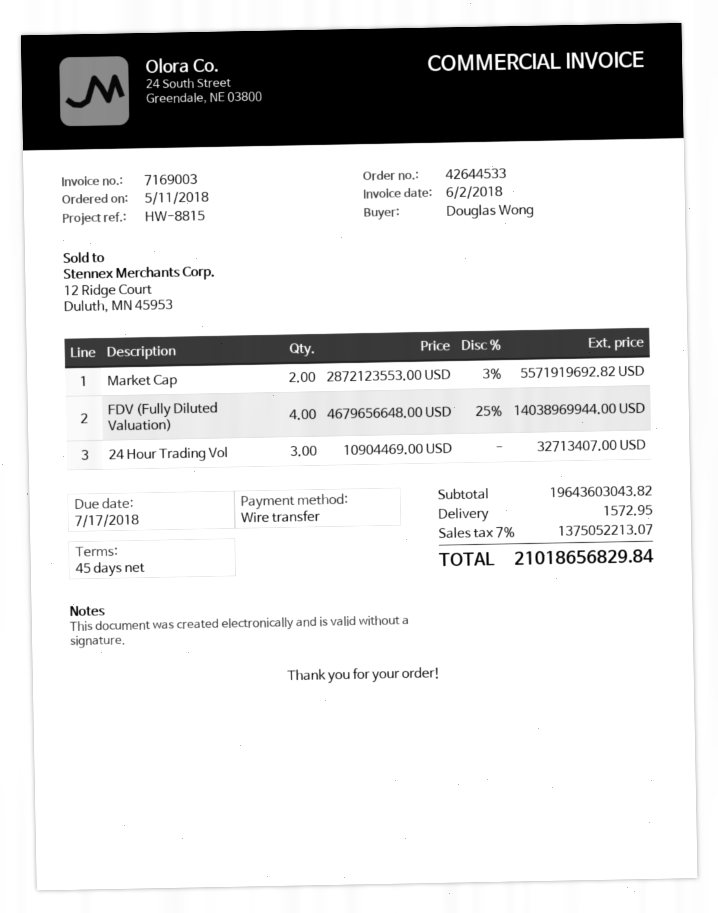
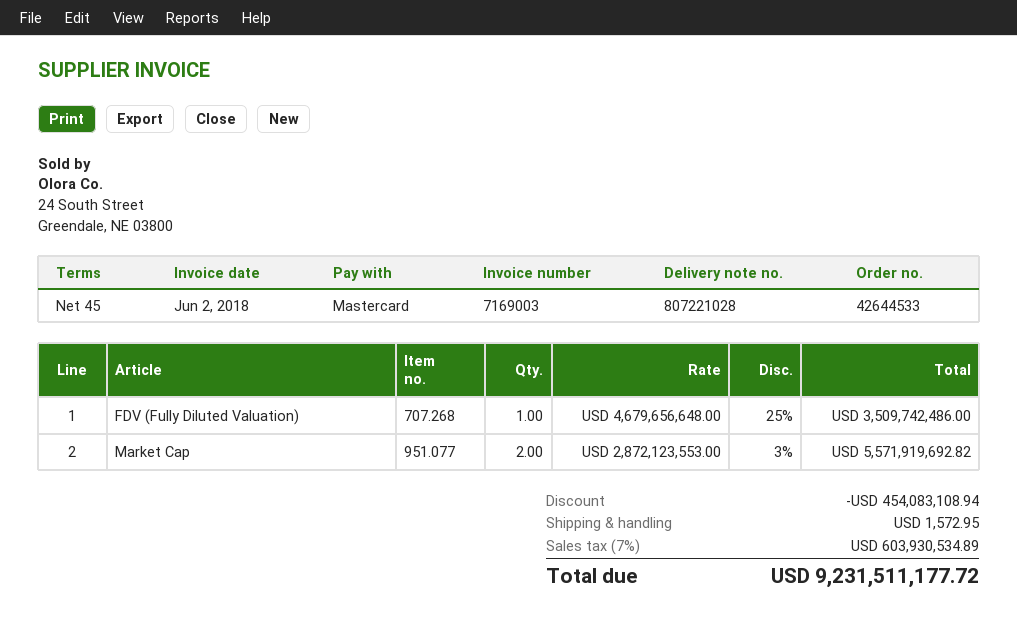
payment method: bank transfer -> Mastercard
FDV (Fully Diluted Valuation): 4 x 4679656648.00 - 25% = 14038969944.00 -> 1 x 4679656648.00 - 25% = 3509742486.00
24 Hour Trading Vol: 3 x 10904469.00 = 32713407.00 -> none
discount: none -> 454083108.94
tax: 7% = 1375052213.07 -> 7% = 603930534.89
total: 21018656829.84 -> 9231511177.72

